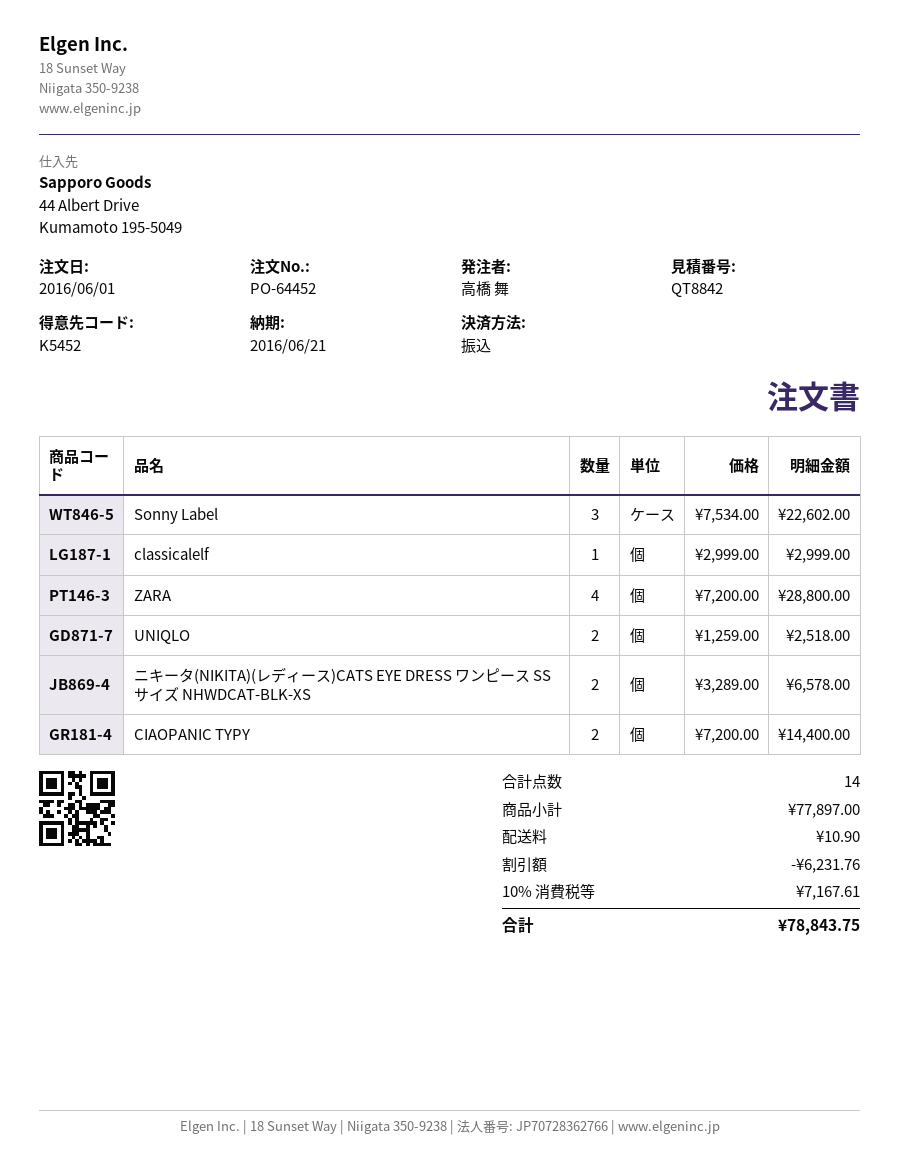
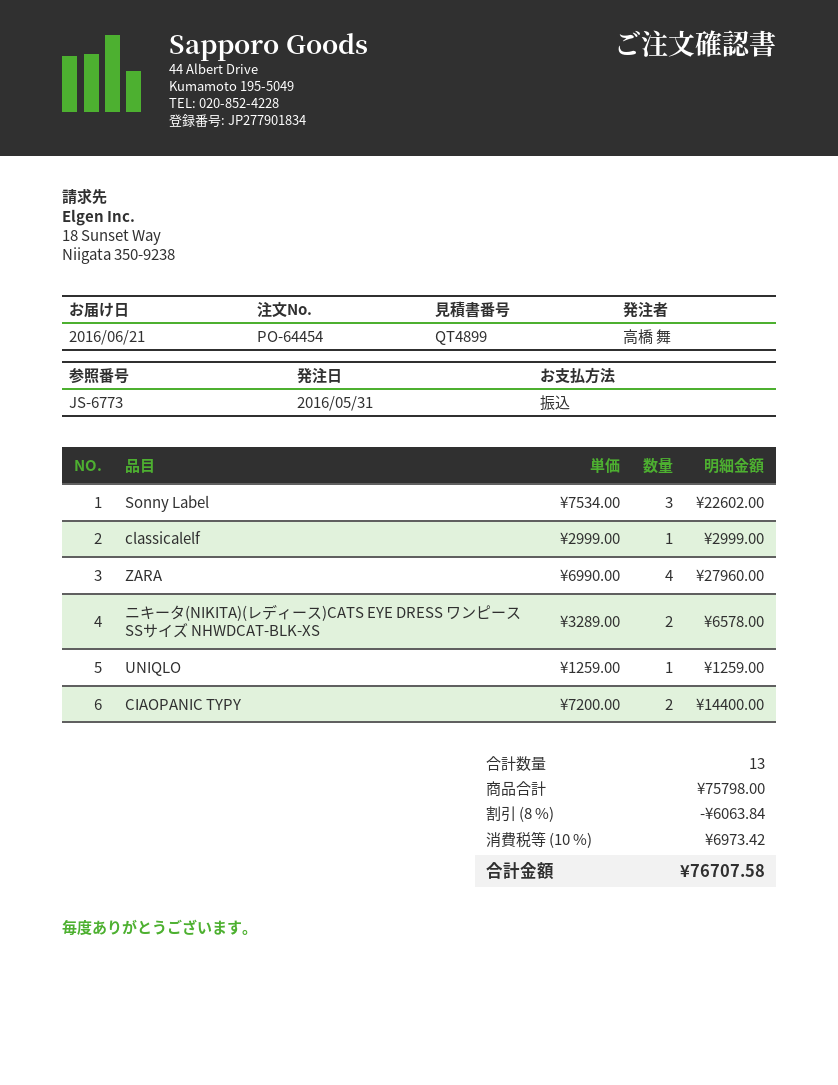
quote number: QT8842 -> QT4899
order number: PO-64452 -> PO-64454
order date: 2016-06-01 -> 2016-05-31
ZARA: 4 x 7200.00 = 28800.00 -> 4 x 6990.00 = 27960.00
UNIQLO: 2 x 1259.00 = 2518.00 -> 1 x 1259.00 = 1259.00
total quantity: 14 -> 13
subtotal: 77897.00 -> 75798.00
discount: 6231.76 -> 6063.84
shipping: 10.90 -> none
tax: 10% = 7167.61 -> 10% = 6973.42
total: 78843.75 -> 76707.58

